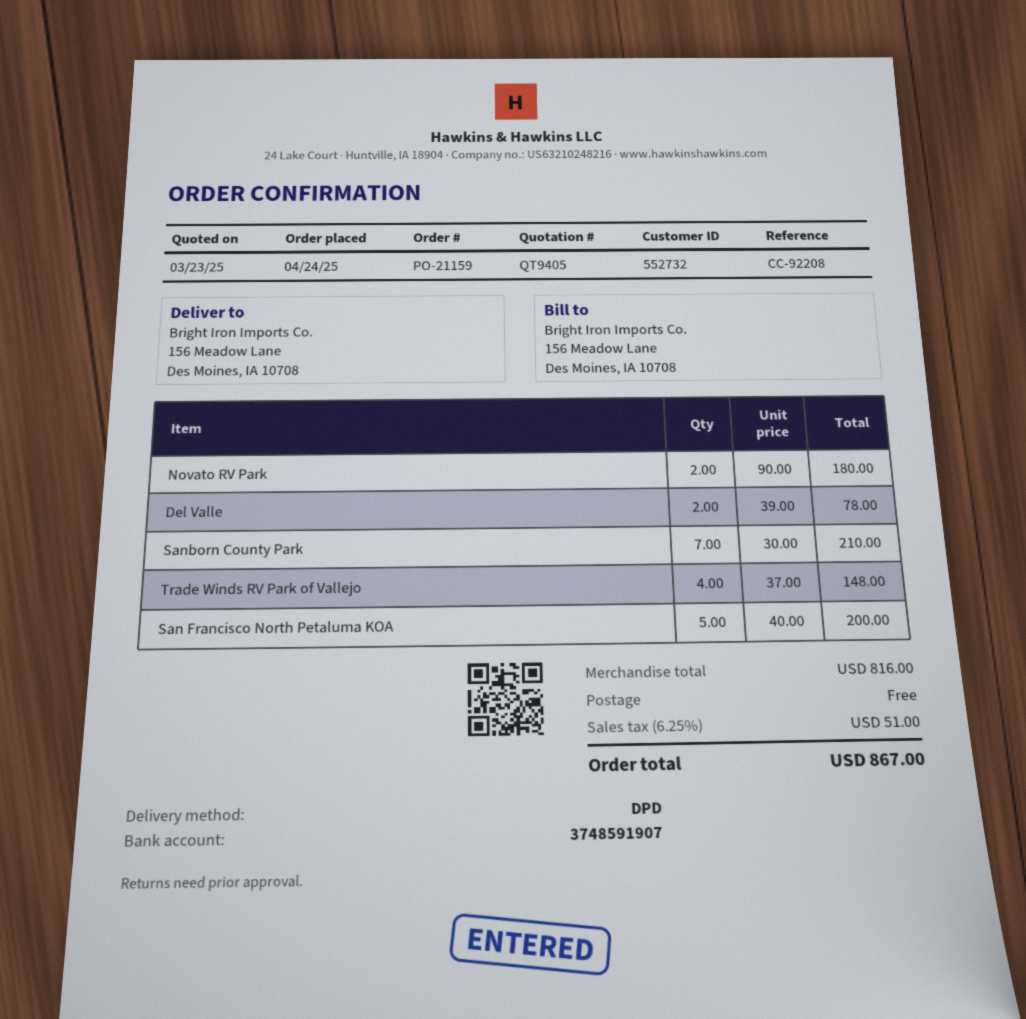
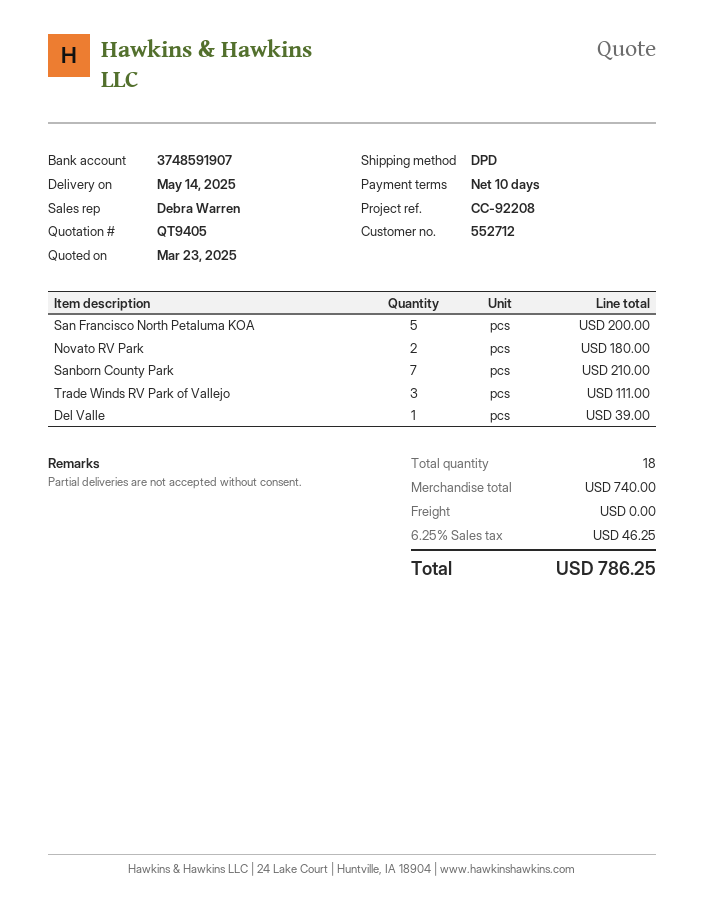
customer number: 552732 -> 552712
Del Valle: 2 for 78.00 -> 1 for 39.00
Trade Winds RV Park of Vallejo: 4 for 148.00 -> 3 for 111.00
subtotal: 816.00 -> 740.00
tax: 6.25% = 51.00 -> 6.25% = 46.25
total: 867.00 -> 786.25

